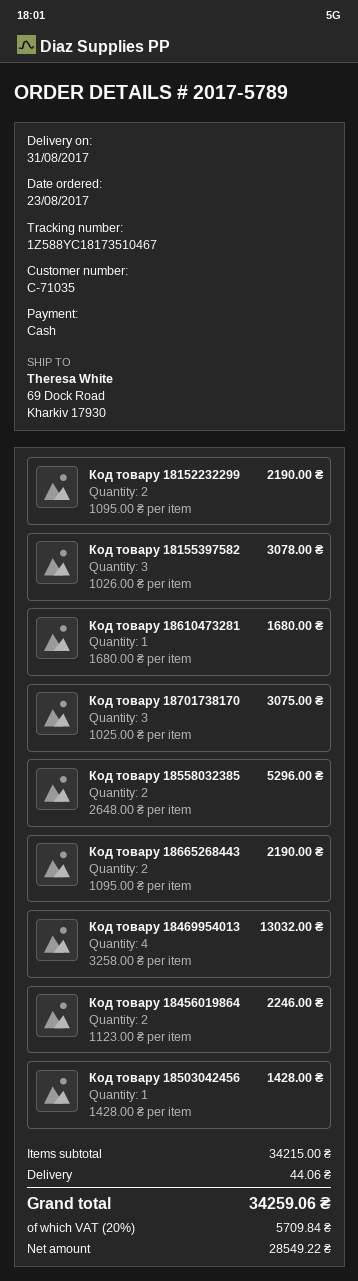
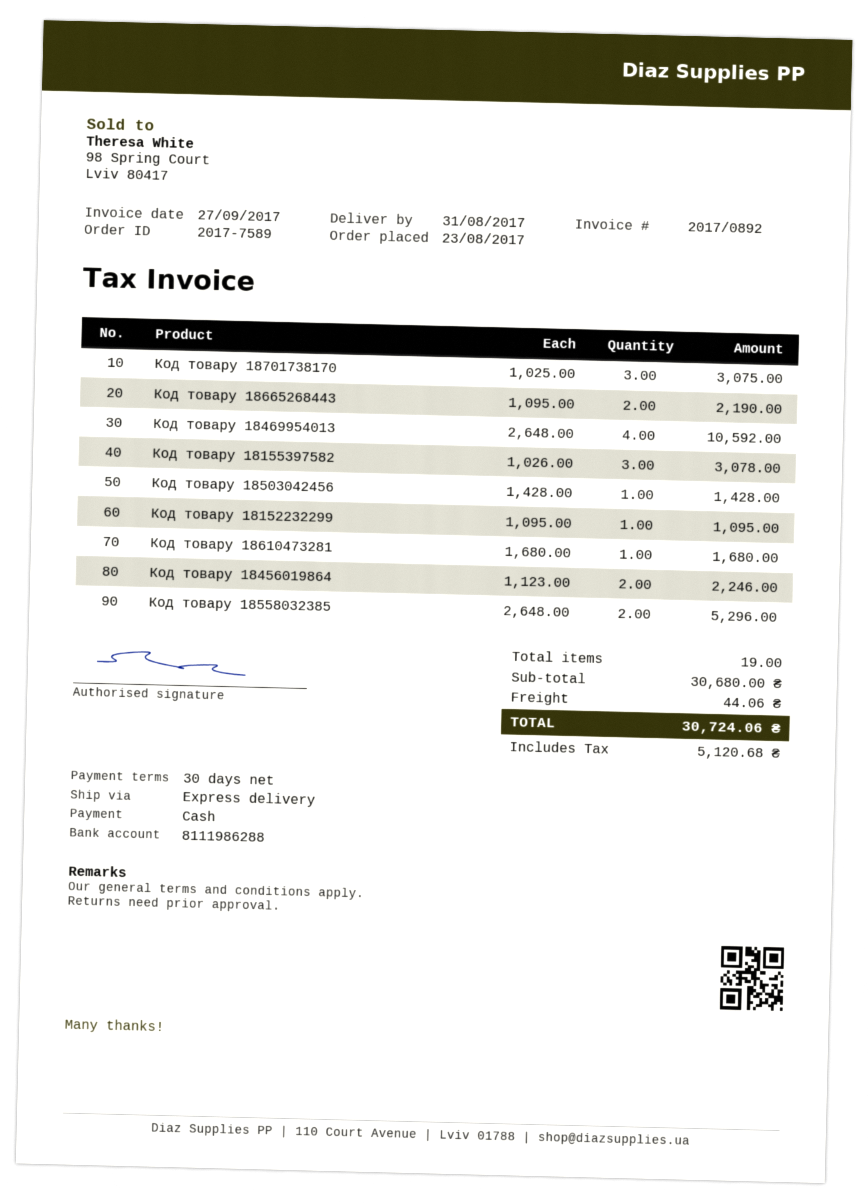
order number: 2017-5789 -> 2017-7589
Код товару 18152232299: 2 x 1095.00 = 2190.00 -> 1 x 1095.00 = 1095.00
Код товару 18469954013: 4 x 3258.00 = 13032.00 -> 4 x 2648.00 = 10592.00
subtotal: 34215.00 -> 30680.00
tax: 5709.84 -> 5120.68
total: 34259.06 -> 30724.06

